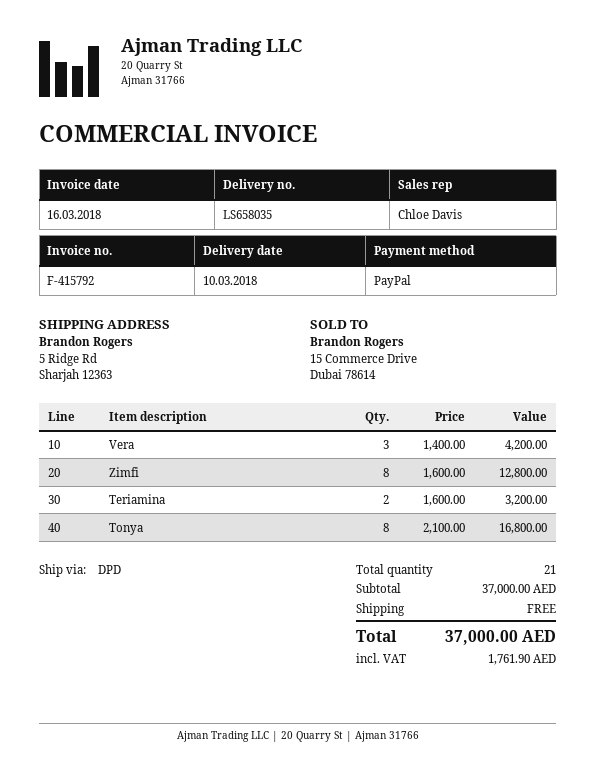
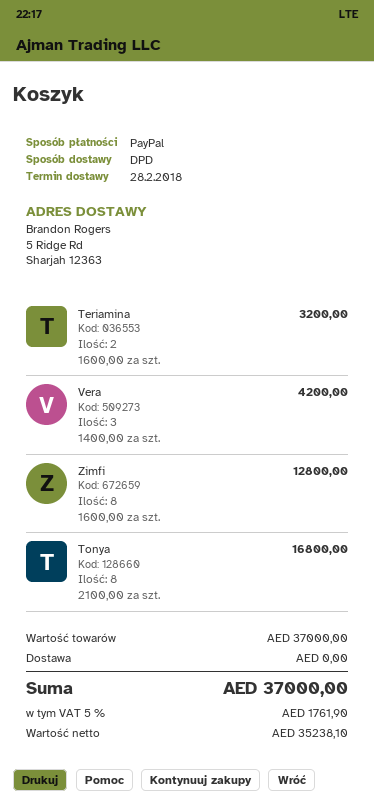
delivery date: 2018-03-10 -> 2018-02-28

